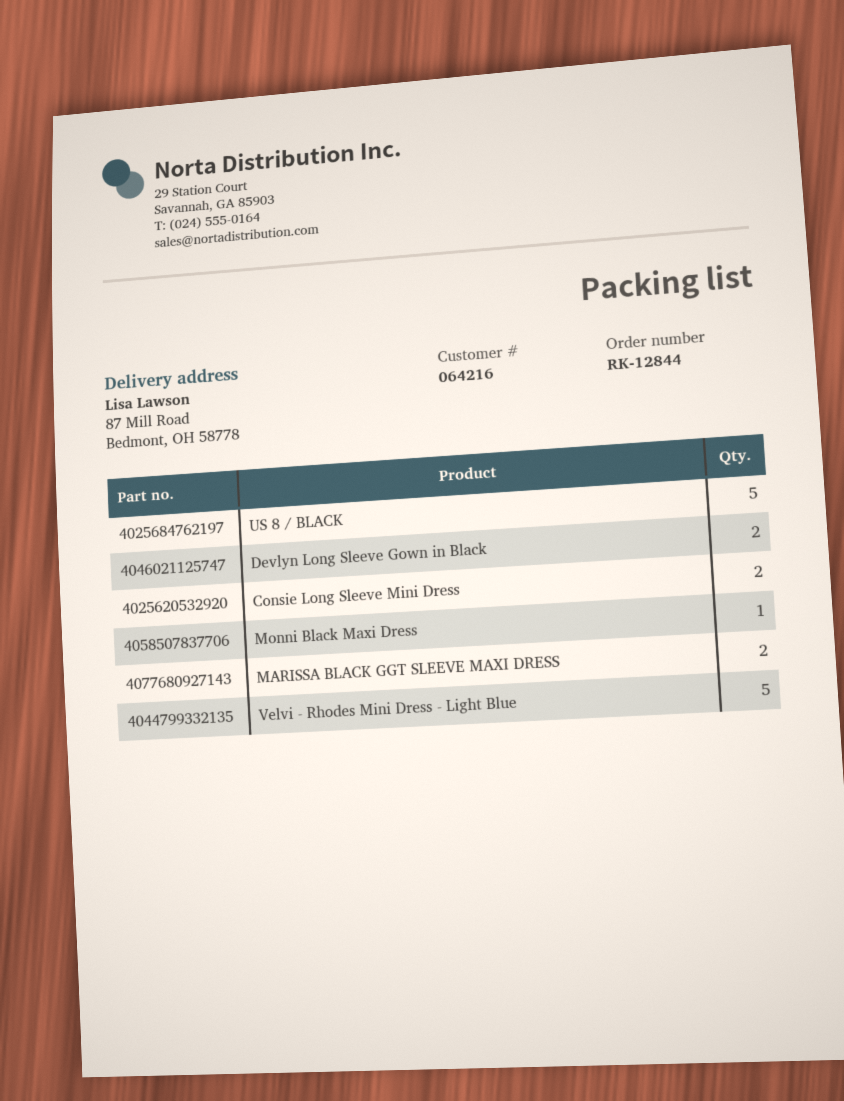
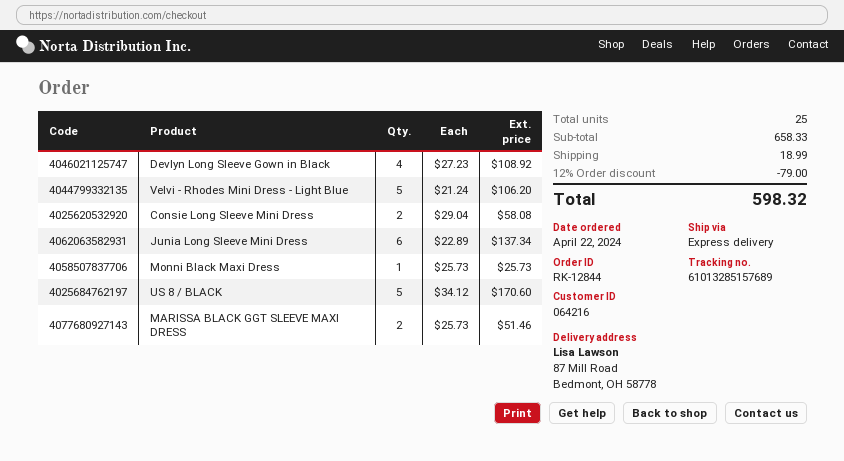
Devlyn Long Sleeve Gown in Black: 2 -> 4
Junia Long Sleeve Mini Dress: none -> 6

